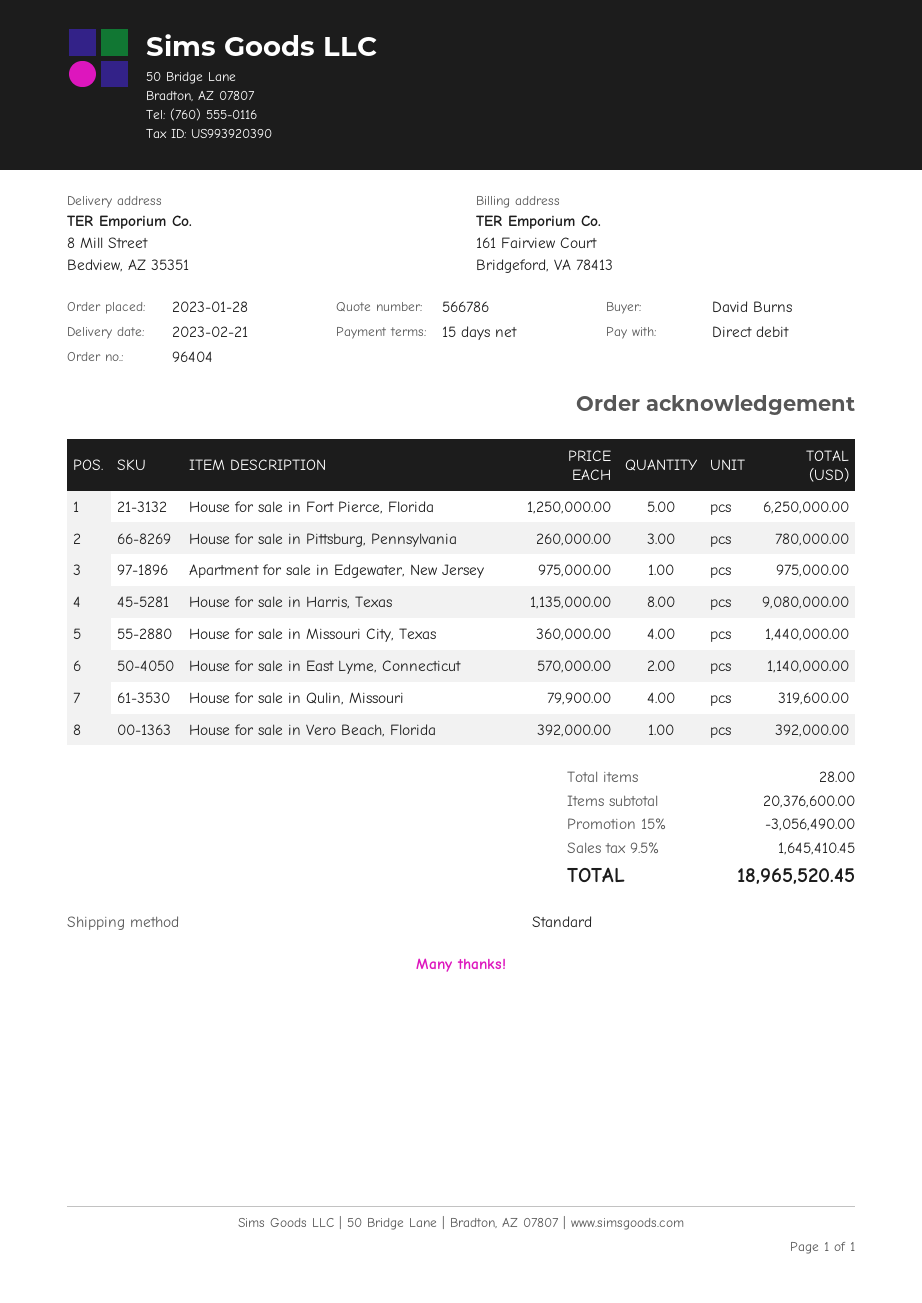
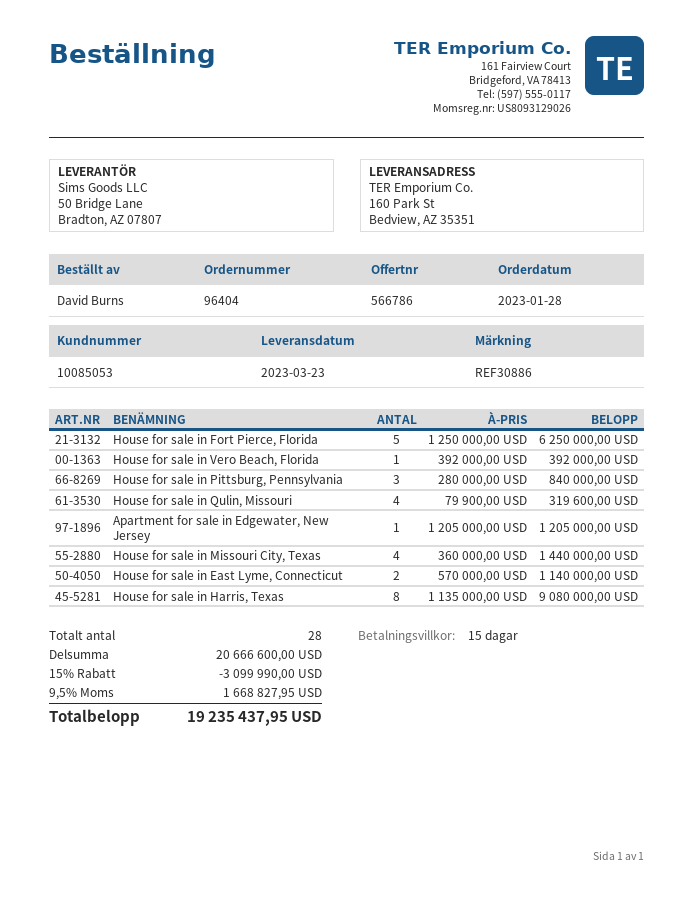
delivery date: 2023-02-21 -> 2023-03-23
ship to: 8 Mill Street, Bedview, AZ 35351 -> 160 Park St, Bedview, AZ 35351
House for sale in Pittsburg, Pennsylvania: 3 x 260000.00 = 780000.00 -> 3 x 280000.00 = 840000.00
Apartment for sale in Edgewater, New Jersey: 1 x 975000.00 = 975000.00 -> 1 x 1205000.00 = 1205000.00
subtotal: 20376600.00 -> 20666600.00
discount: 15% = 3056490.00 -> 15% = 3099990.00
tax: 9.5% = 1645410.45 -> 9.5% = 1668827.95
total: 18965520.45 -> 19235437.95

